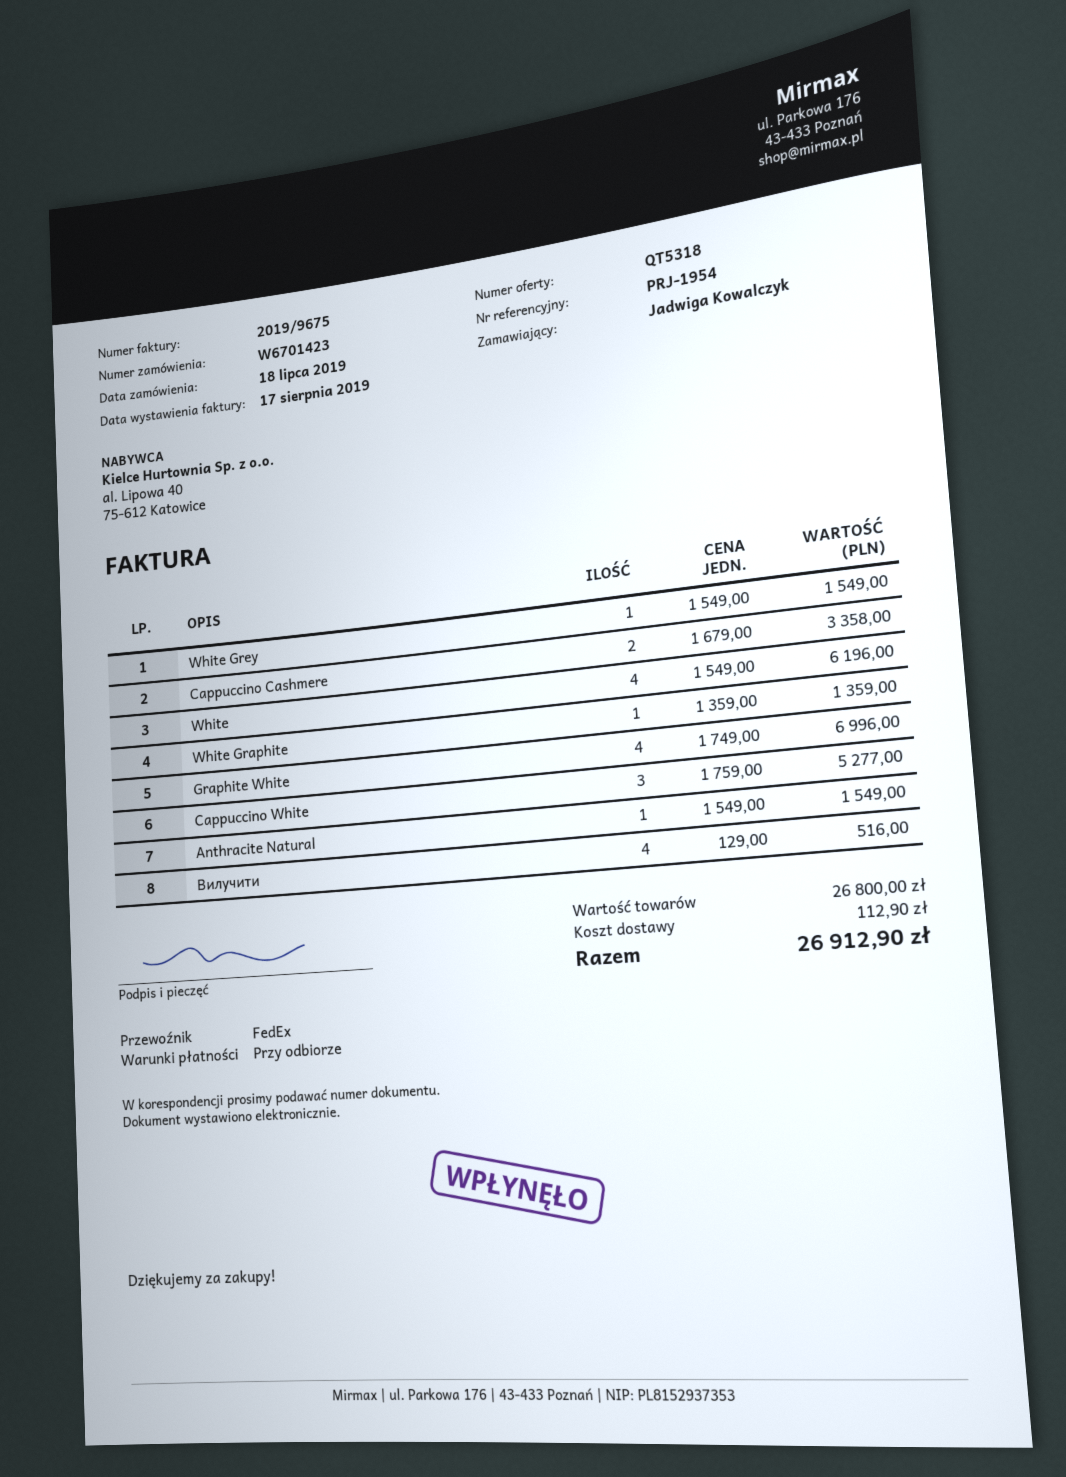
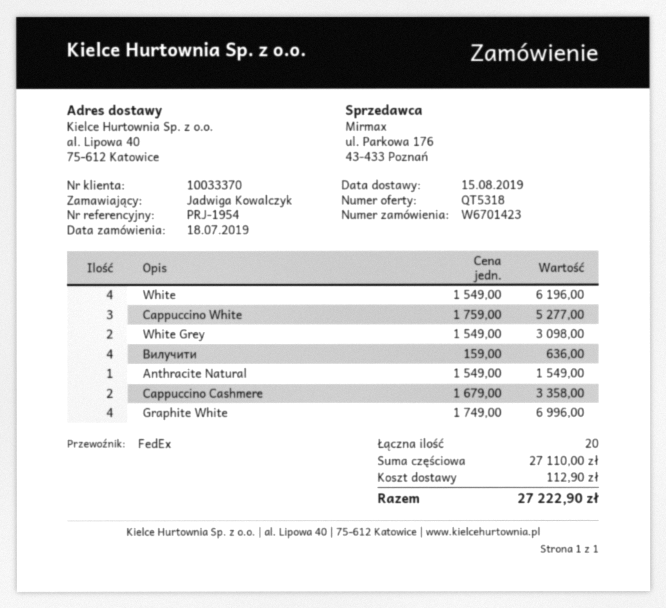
White Grey: 1 x 1549.00 = 1549.00 -> 2 x 1549.00 = 3098.00
White Graphite: 1 x 1359.00 = 1359.00 -> none
Вилучити: 4 x 129.00 = 516.00 -> 4 x 159.00 = 636.00
subtotal: 26800.00 -> 27110.00
total: 26912.90 -> 27222.90

